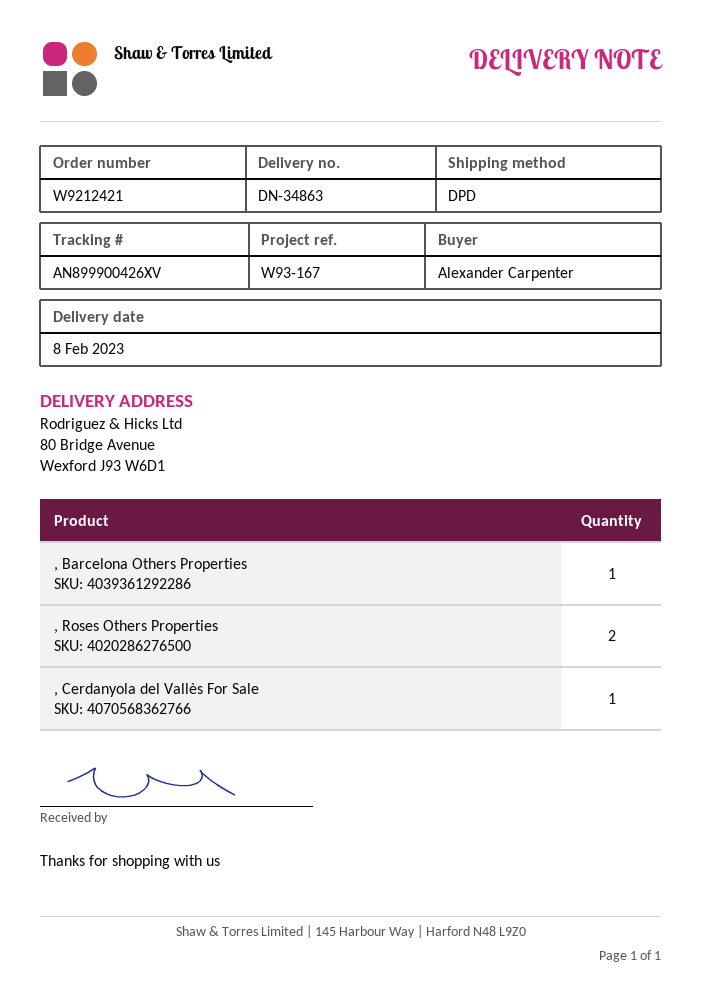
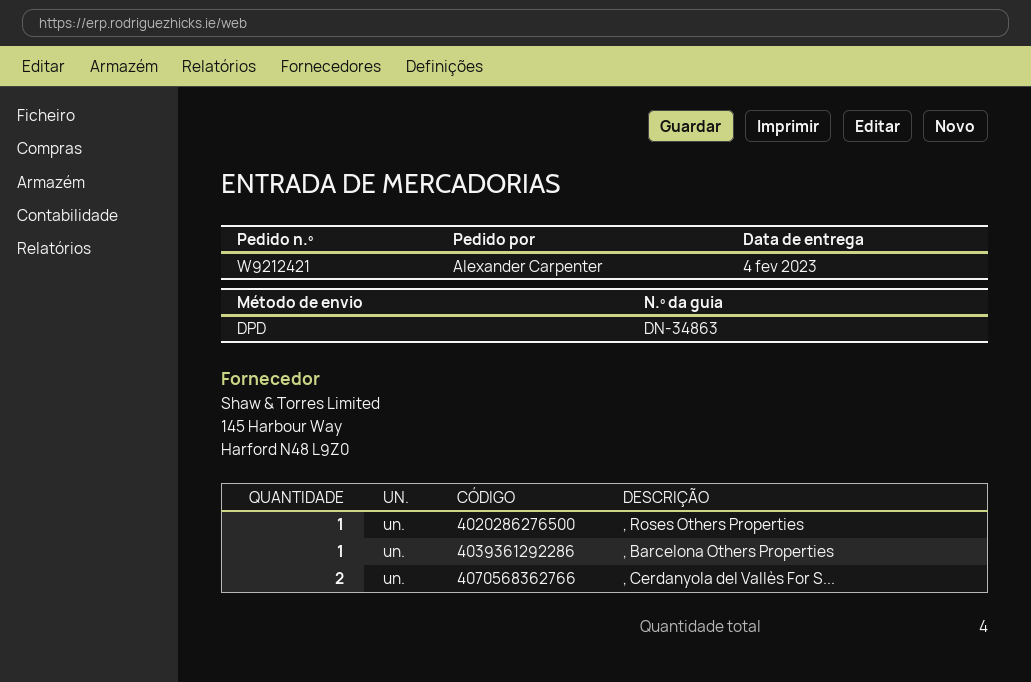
delivery date: 2023-02-08 -> 2023-02-04
, Roses Others Properties: 2 -> 1
, Cerdanyola del Vallès For Sale: 1 -> 2

